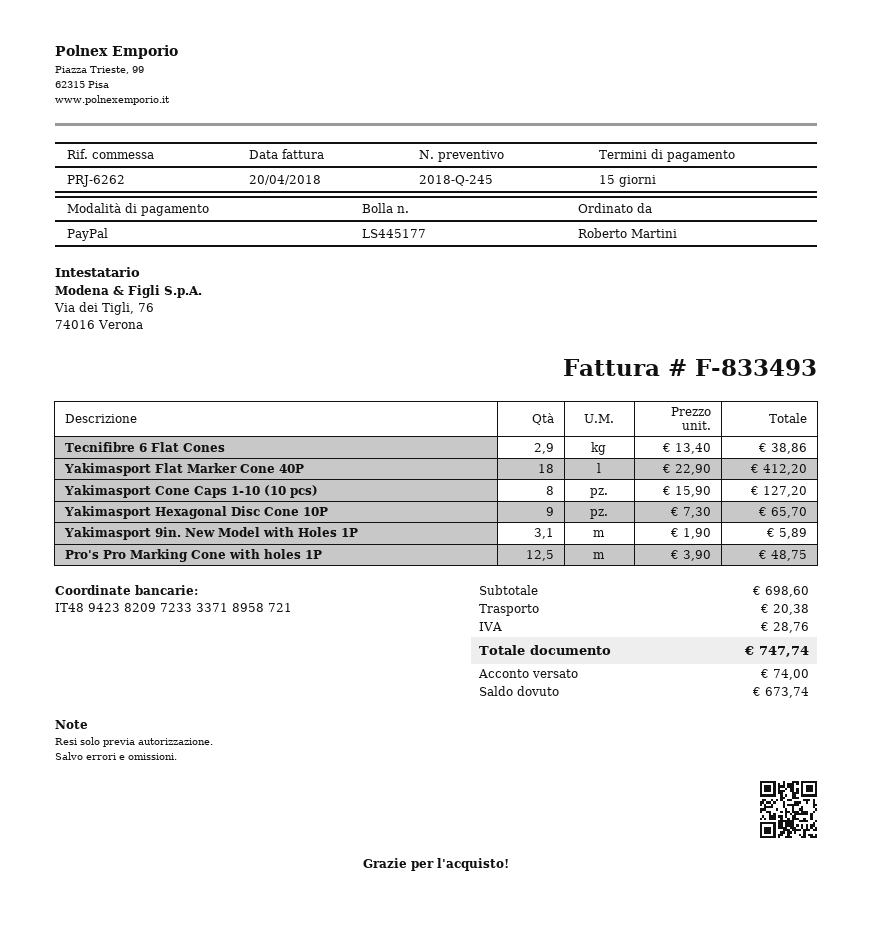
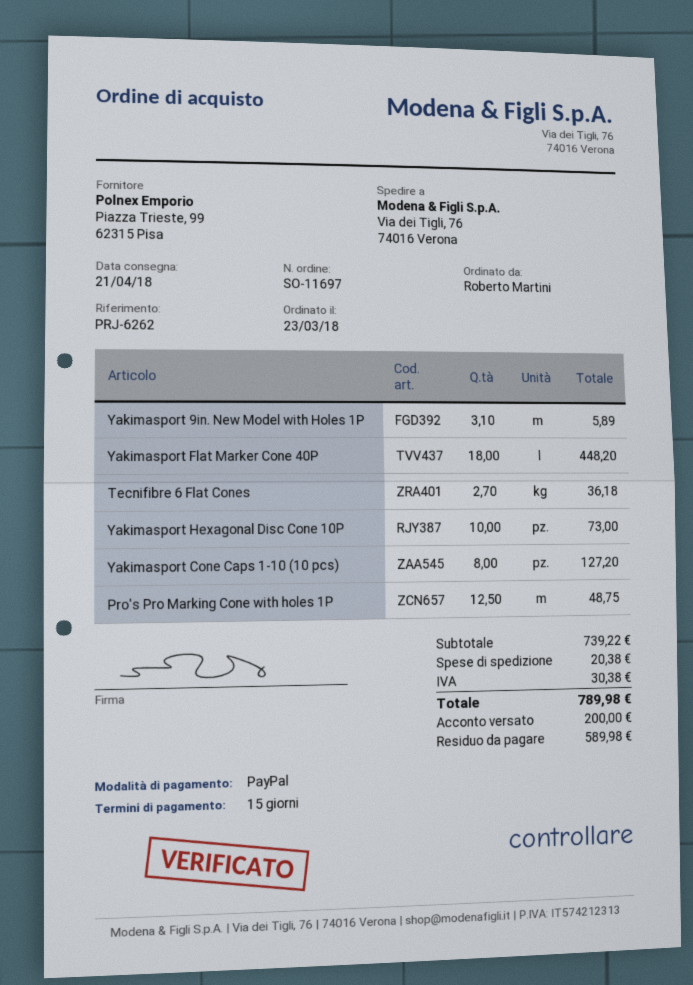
Tecnifibre 6 Flat Cones: 2.9 for 38.86 -> 2.7 for 36.18
Yakimasport Flat Marker Cone 40P: 18 for 412.20 -> 18 for 448.20
Yakimasport Hexagonal Disc Cone 10P: 9 for 65.70 -> 10 for 73.00
subtotal: 698.60 -> 739.22
tax: 28.76 -> 30.38
total: 747.74 -> 789.98
deposit: 74.00 -> 200.00
balance: 673.74 -> 589.98

